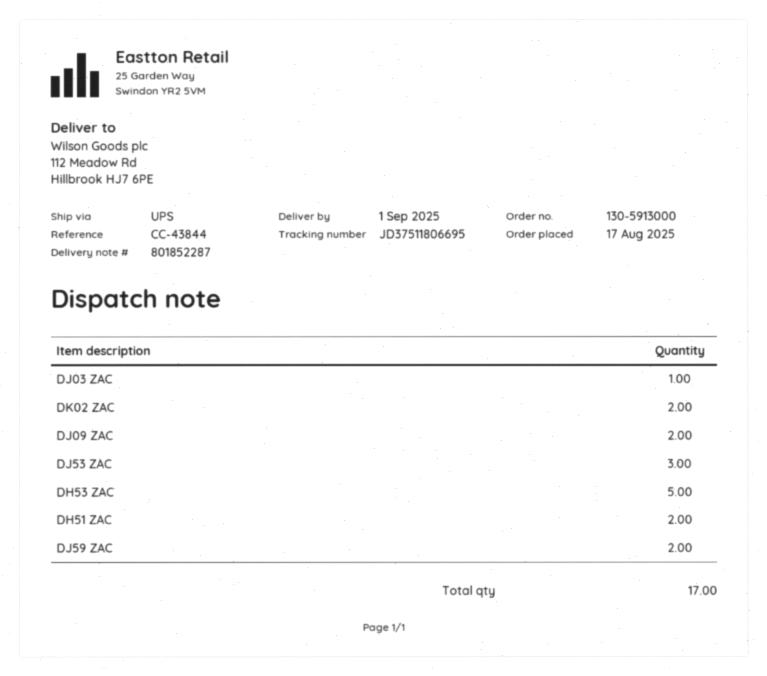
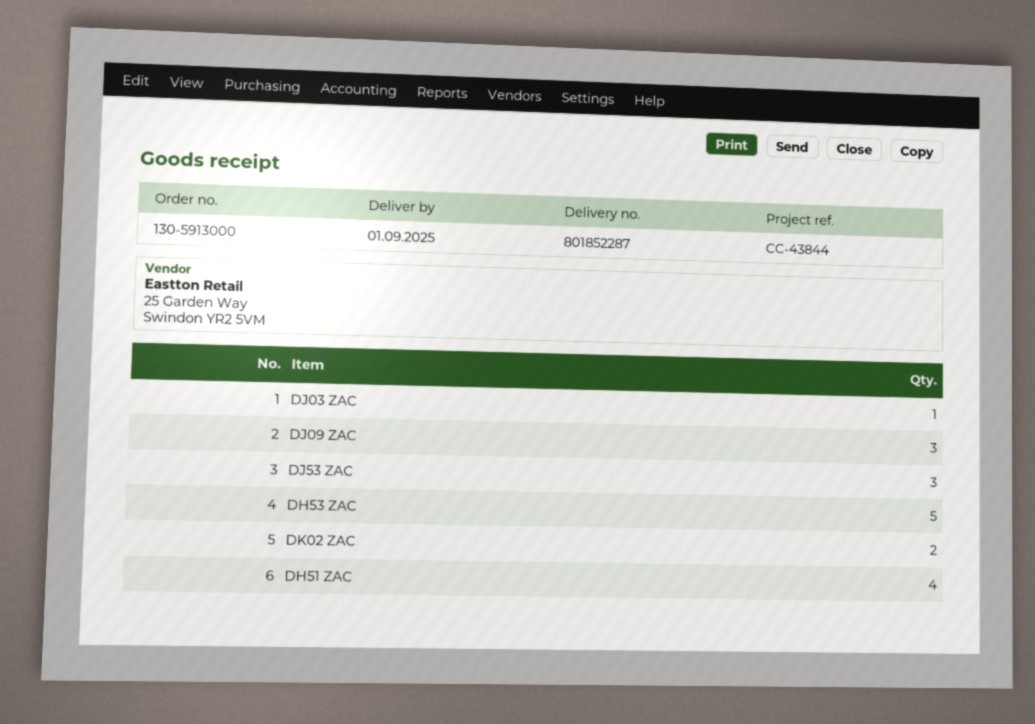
DJ09 ZAC: 2 -> 3
DH51 ZAC: 2 -> 4
DJ59 ZAC: 2 -> none

